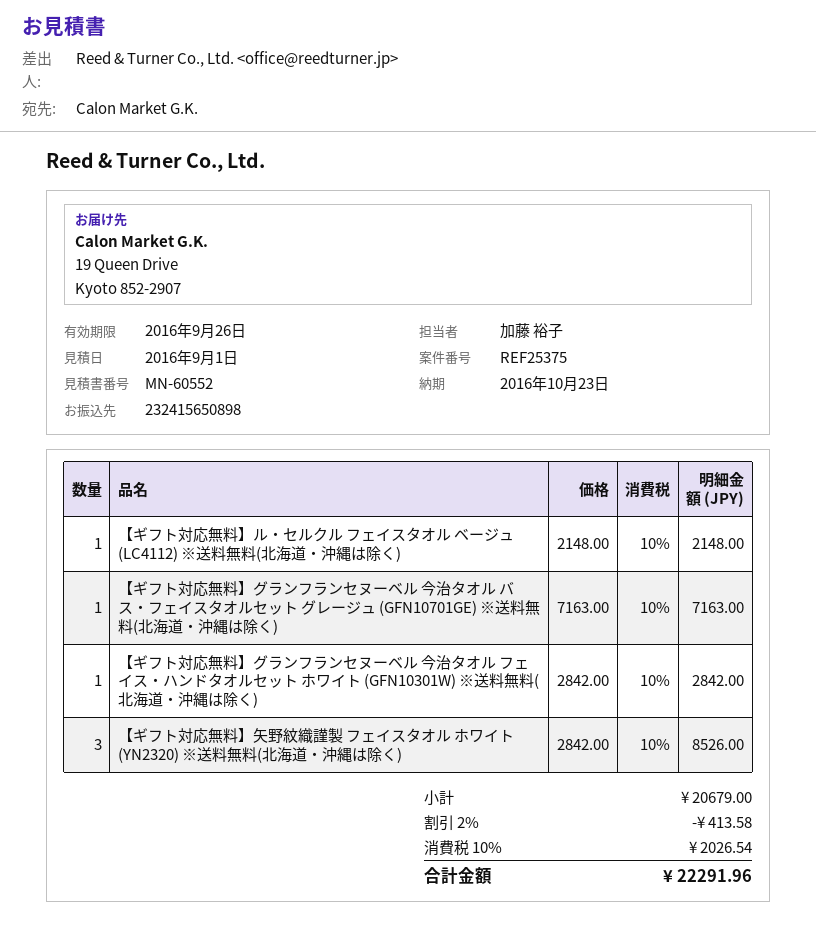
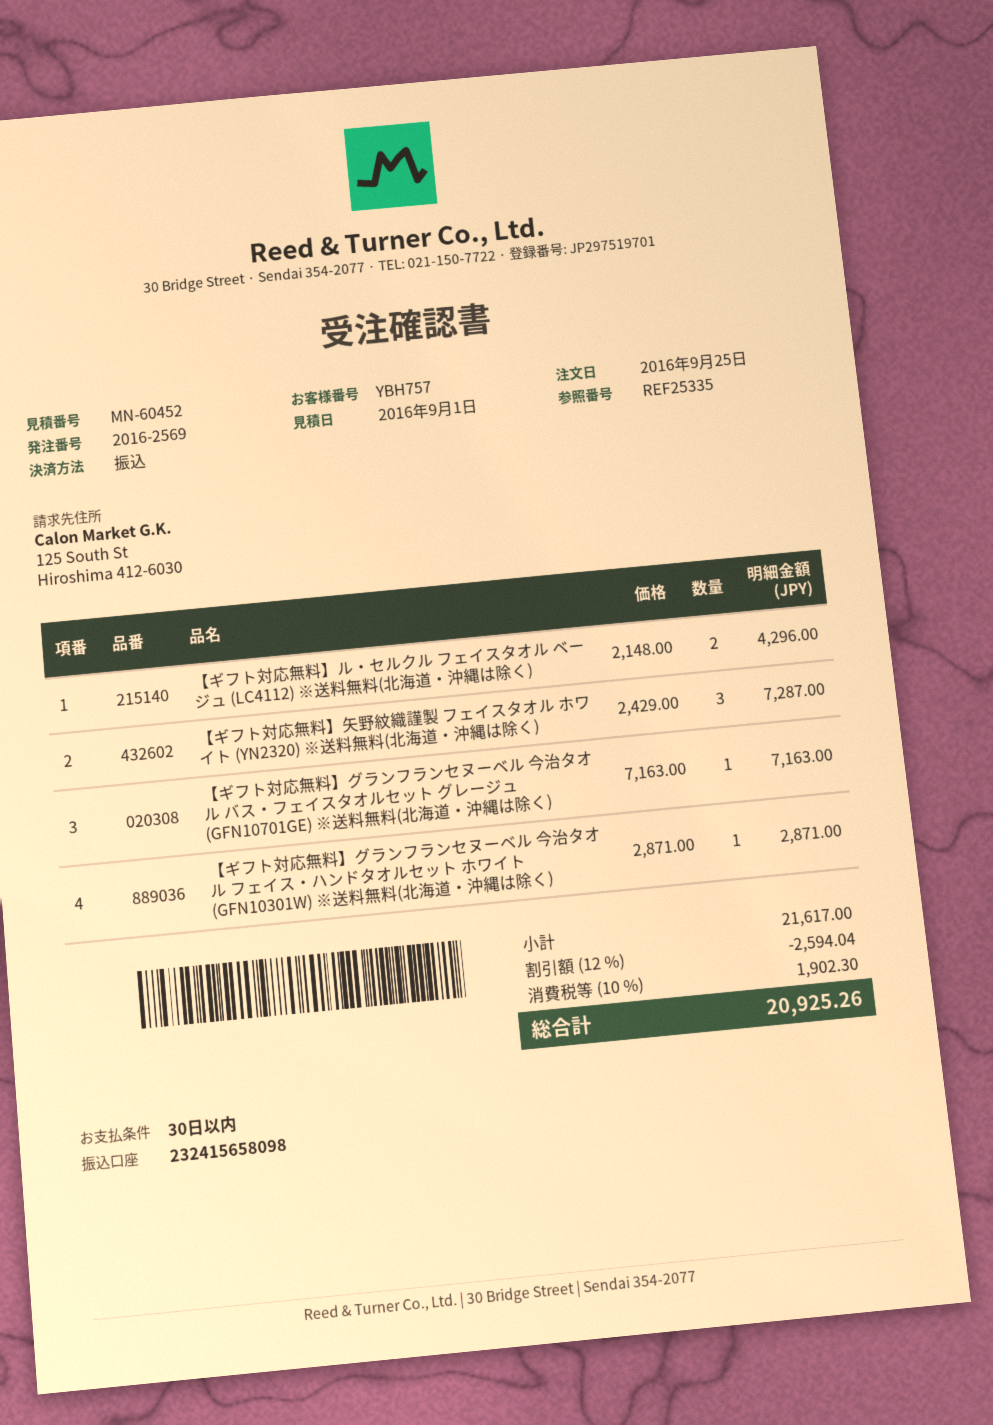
quote number: MN-60552 -> MN-60452
reference: REF25375 -> REF25335
bank account: 232415650898 -> 232415658098
【ギフト対応無料】ル・セルクル フェイスタオル ベージュ (LC4112) ※送料無料(北海道・沖縄は除く): 1 x 2148.00 = 2148.00 -> 2 x 2148.00 = 4296.00
【ギフト対応無料】グランフランセヌーベル 今治タオル フェイス・ハンドタオルセット ホワイト (GFN10301W) ※送料無料(北海道・沖縄は除く): 1 x 2842.00 = 2842.00 -> 1 x 2871.00 = 2871.00
【ギフト対応無料】矢野紋織謹製 フェイスタオル ホワイト (YN2320) ※送料無料(北海道・沖縄は除く): 3 x 2842.00 = 8526.00 -> 3 x 2429.00 = 7287.00
subtotal: 20679.00 -> 21617.00
discount: 2% = 413.58 -> 12% = 2594.04
tax: 10% = 2026.54 -> 10% = 1902.30
total: 22291.96 -> 20925.26

